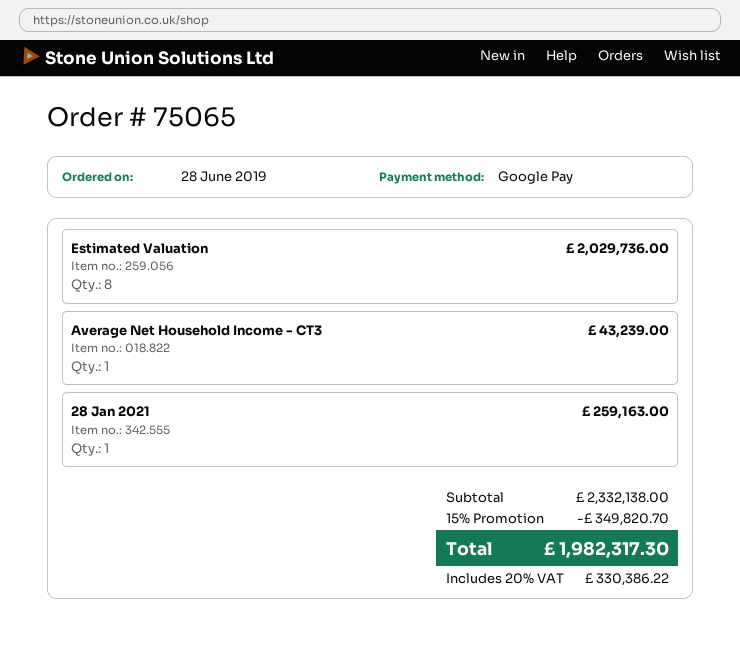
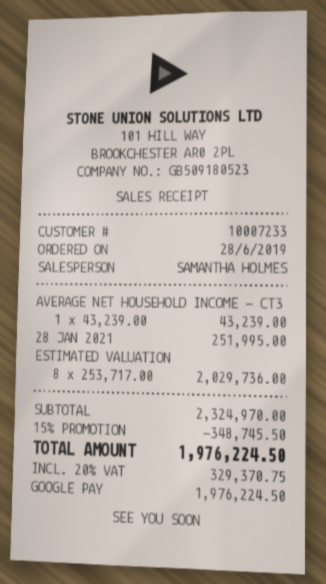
28 Jan 2021: 1 for 259163.00 -> 1 for 251995.00
subtotal: 2332138.00 -> 2324970.00
discount: 15% = 349820.70 -> 15% = 348745.50
tax: 20% = 330386.22 -> 20% = 329370.75
total: 1982317.30 -> 1976224.50

